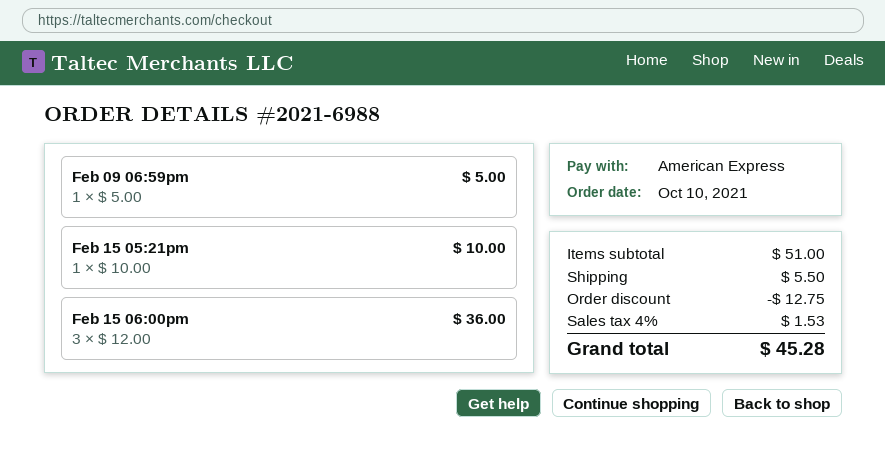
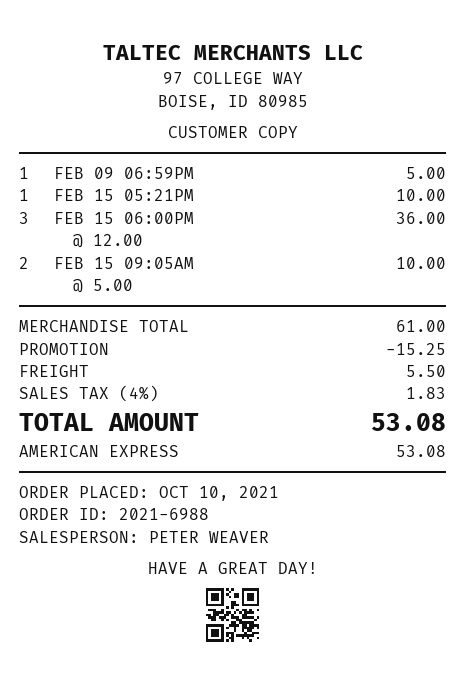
FEB 15 09:05AM: none -> 2 x 5.00 = 10.00
subtotal: 51.00 -> 61.00
discount: 12.75 -> 15.25
tax: 4% = 1.53 -> 4% = 1.83
total: 45.28 -> 53.08

